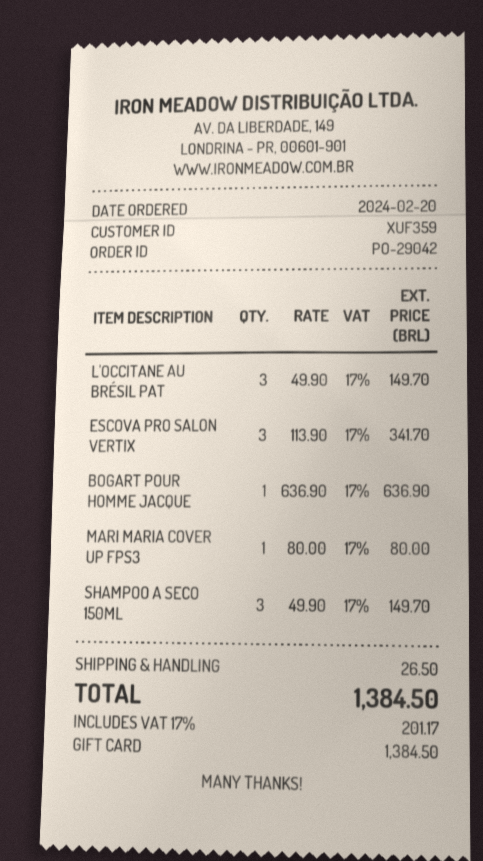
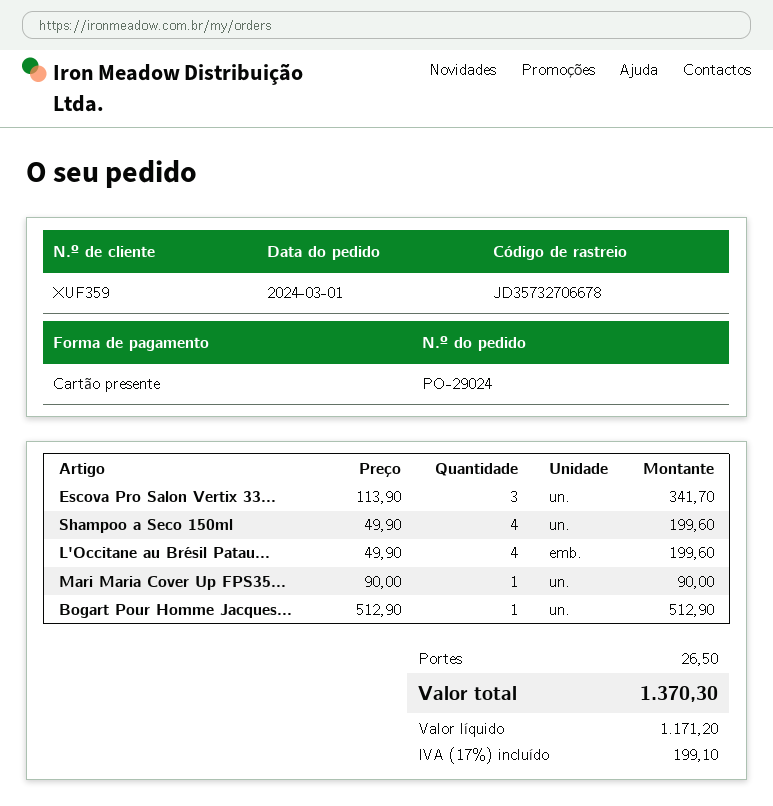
order number: PO-29042 -> PO-29024
order date: 2024-02-20 -> 2024-03-01
L'OCCITANE AU BRÉSIL PAT: 3 x 49.90 = 149.70 -> 4 x 49.90 = 199.60
BOGART POUR HOMME JACQUE: 1 x 636.90 = 636.90 -> 1 x 512.90 = 512.90
MARI MARIA COVER UP FPS3: 1 x 80.00 = 80.00 -> 1 x 90.00 = 90.00
SHAMPOO A SECO 150ML: 3 x 49.90 = 149.70 -> 4 x 49.90 = 199.60
tax: 17% = 201.17 -> 17% = 199.10
total: 1384.50 -> 1370.30

